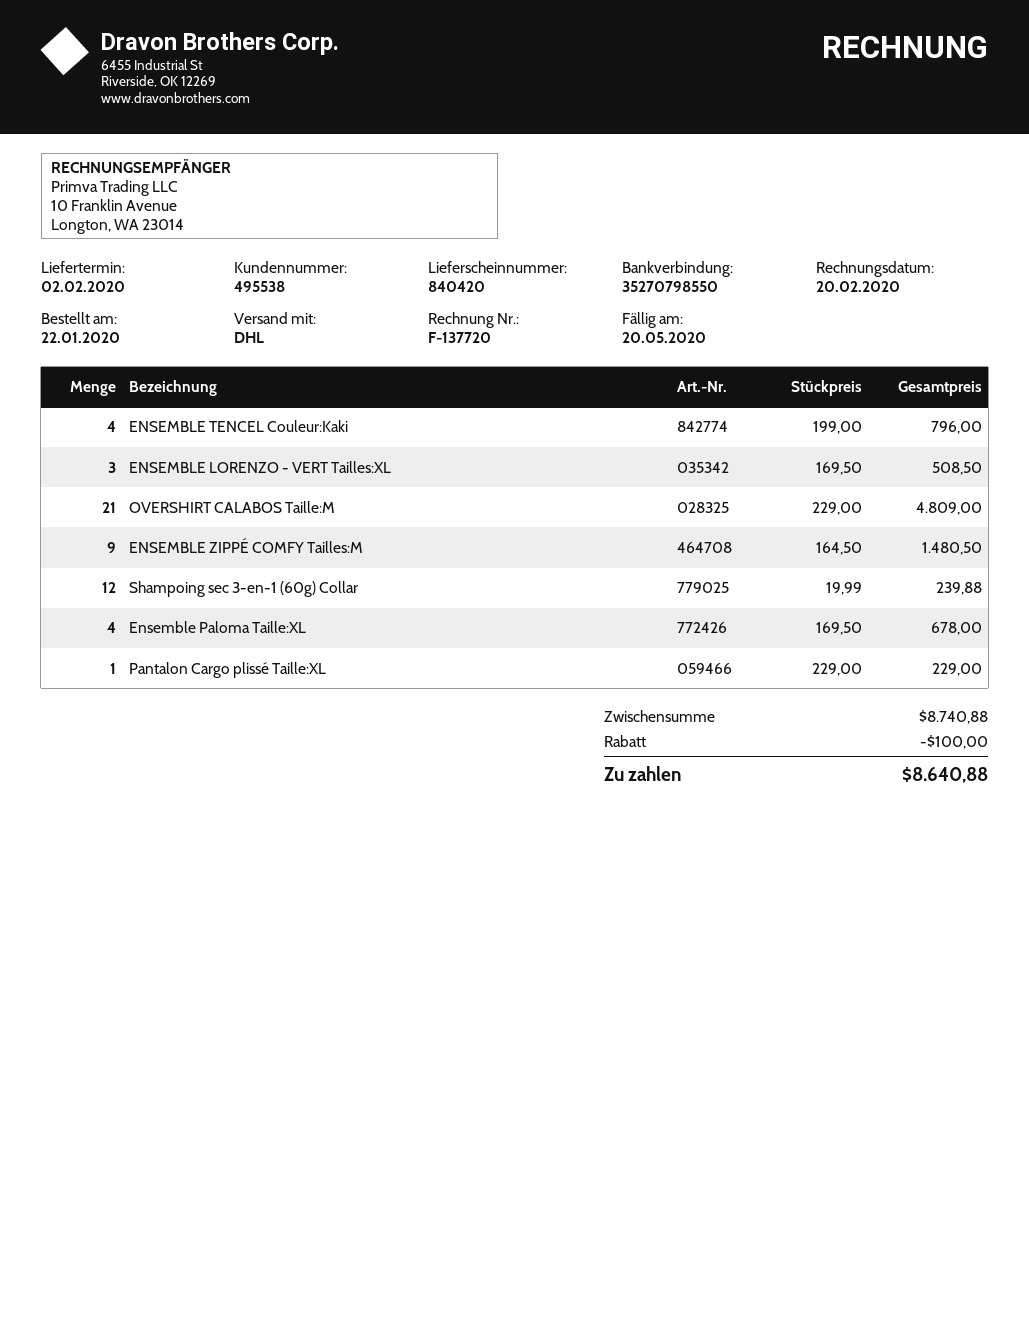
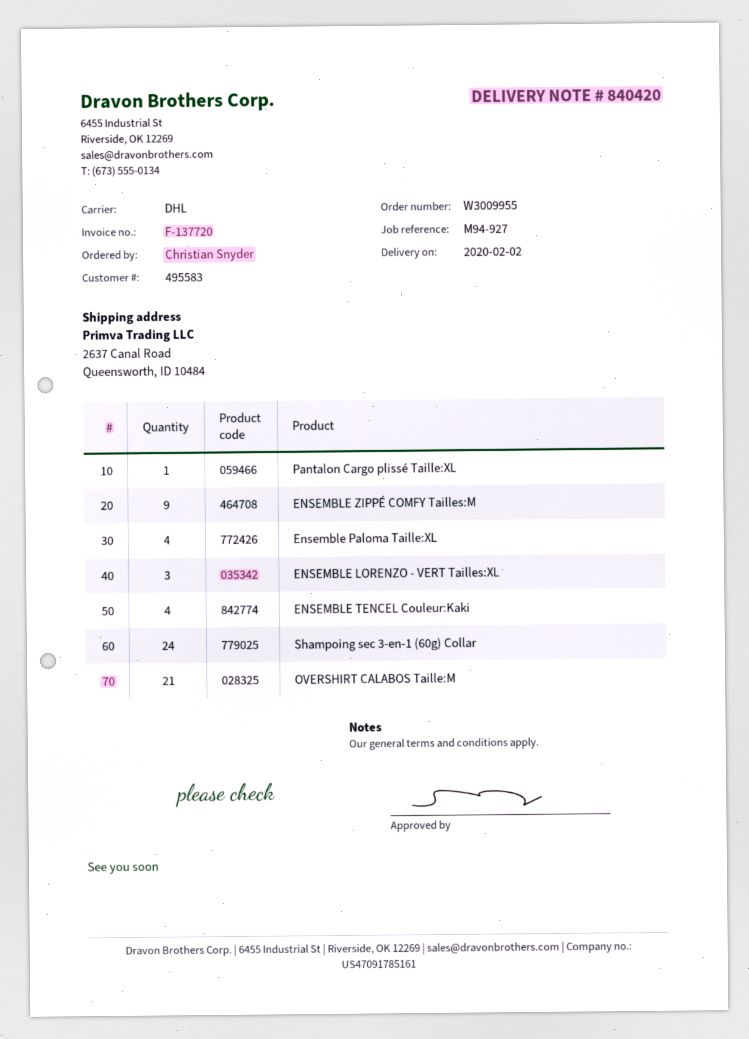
customer number: 495538 -> 495583
Shampoing sec 3-en-1 (60g) Collar: 12 -> 24

